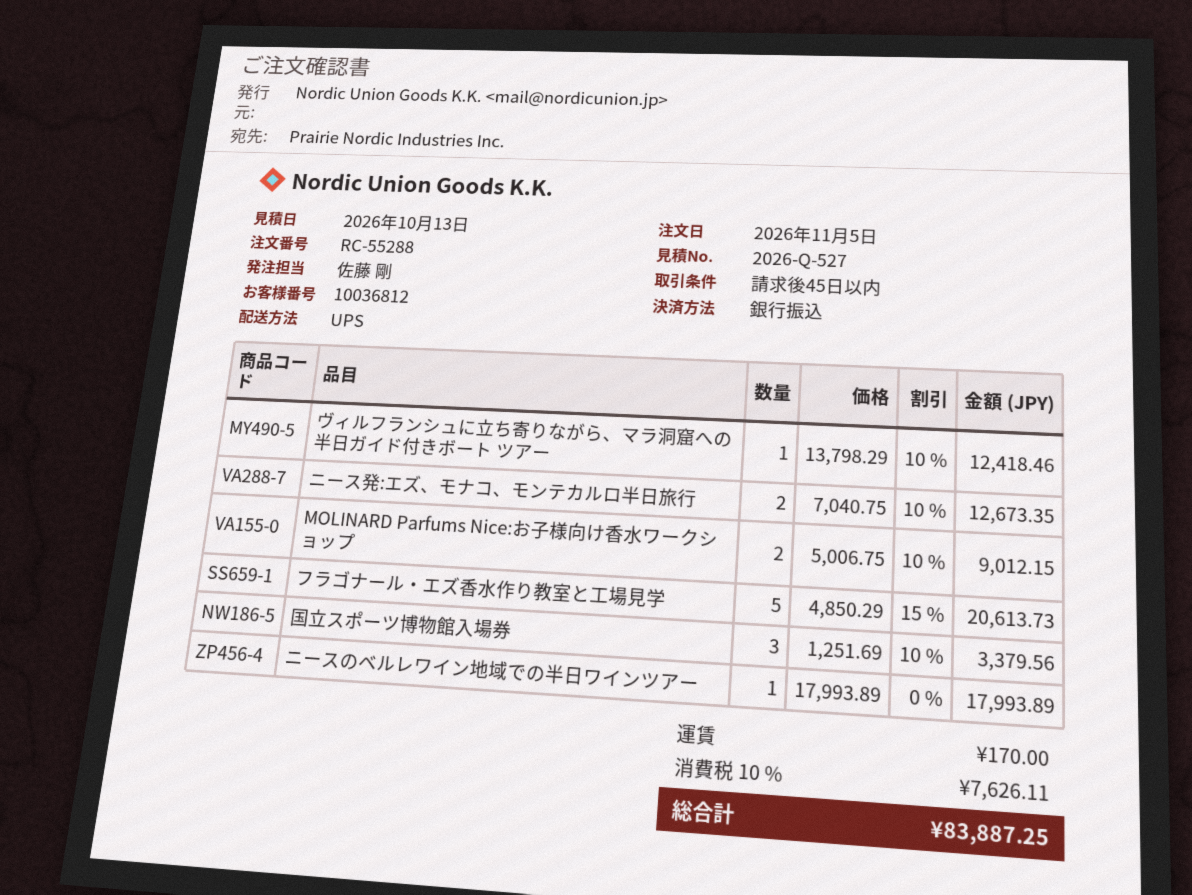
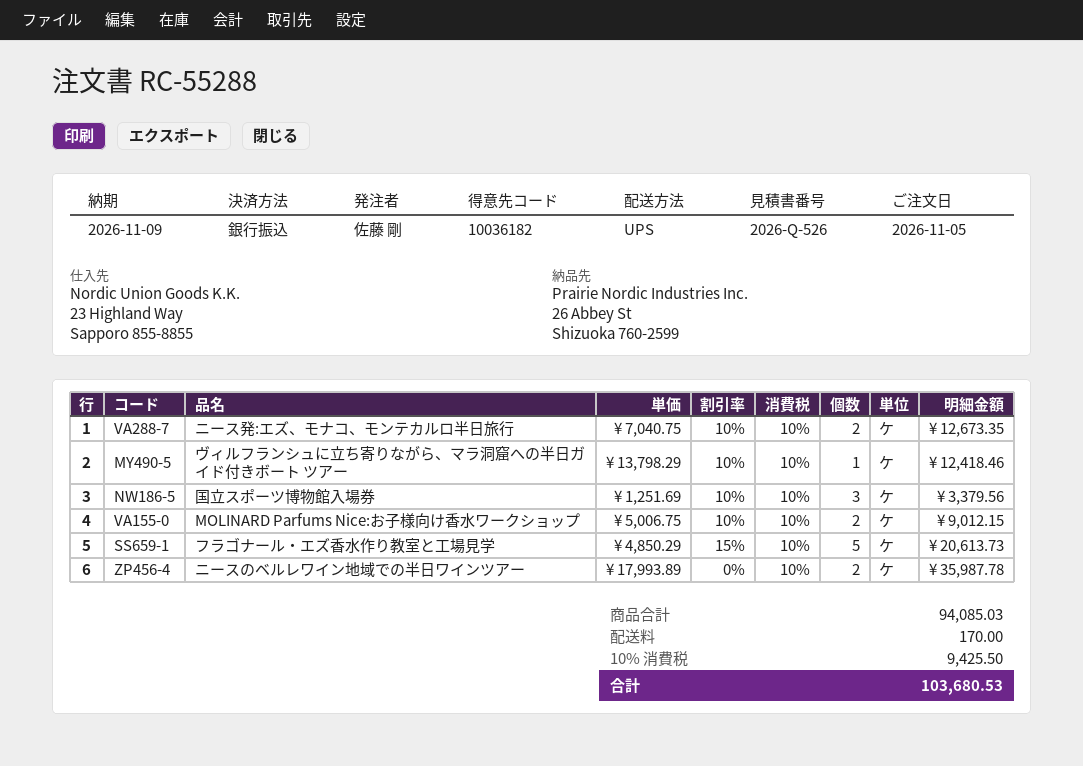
quote number: 2026-Q-527 -> 2026-Q-526
customer number: 10036812 -> 10036182
ニースのベルレワイン地域での半日ワインツアー: 1 x 17993.89 = 17993.89 -> 2 x 17993.89 = 35987.78
tax: 10% = 7626.11 -> 10% = 9425.50
total: 83887.25 -> 103680.53

